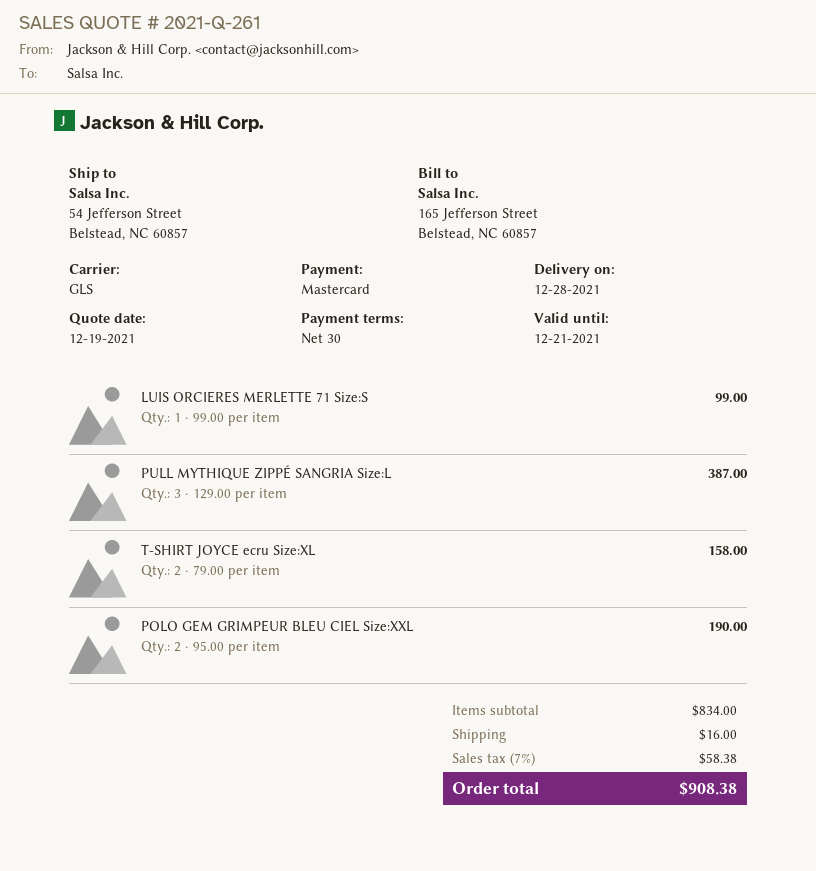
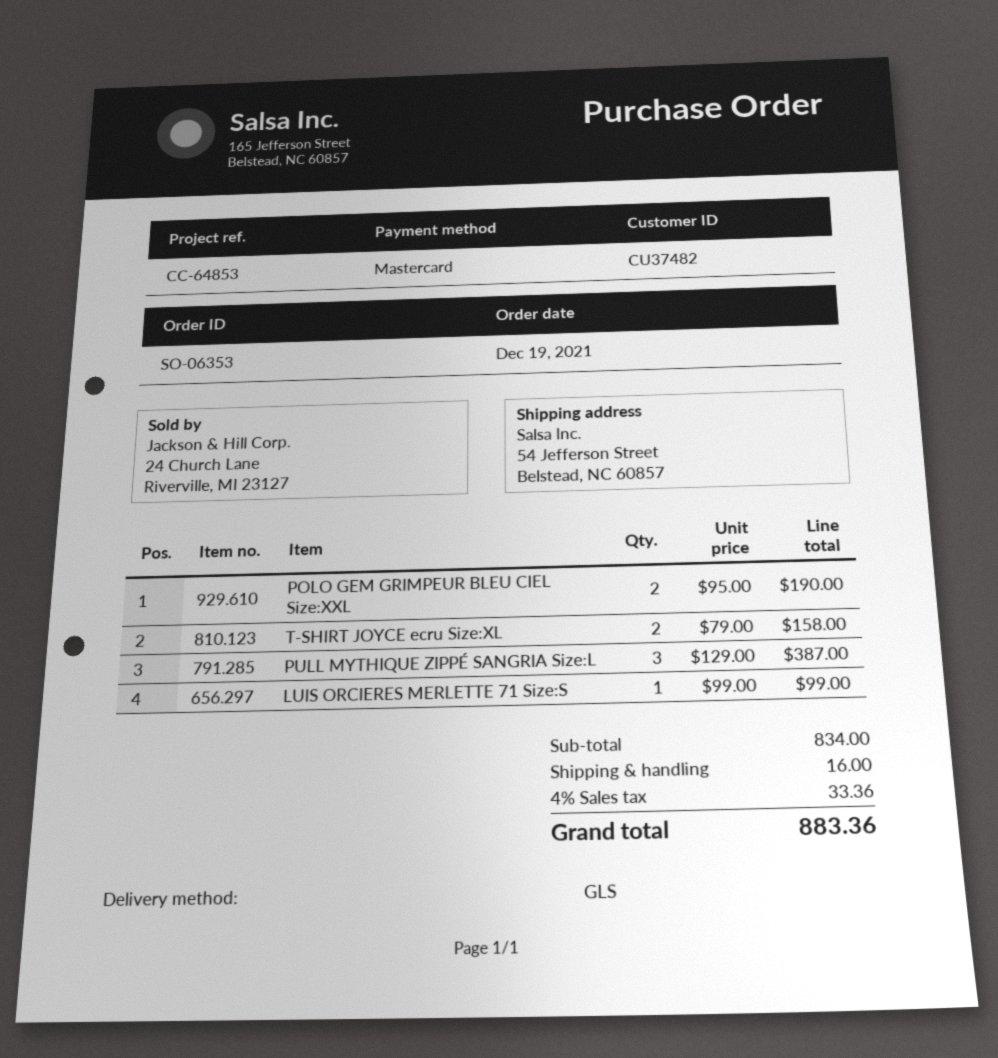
tax: 7% = 58.38 -> 4% = 33.36
total: 908.38 -> 883.36

